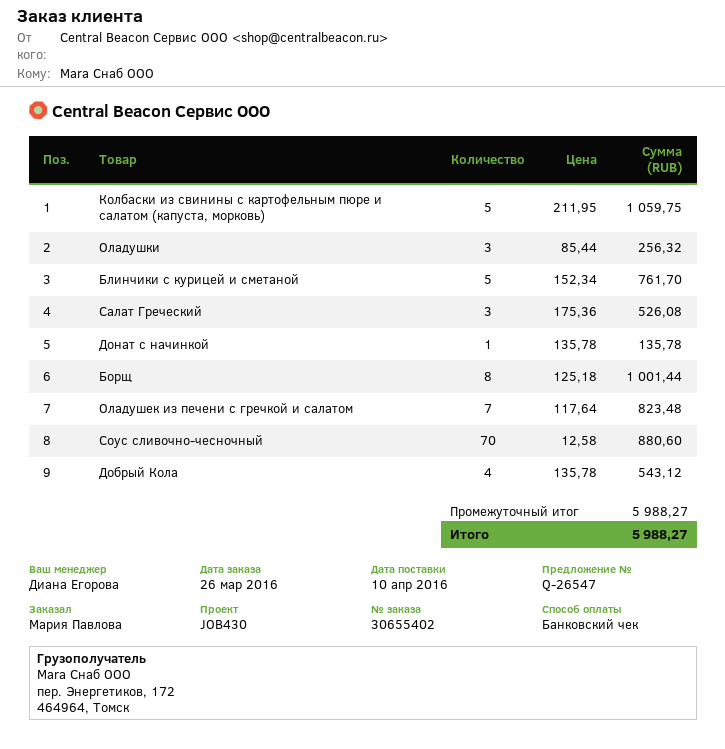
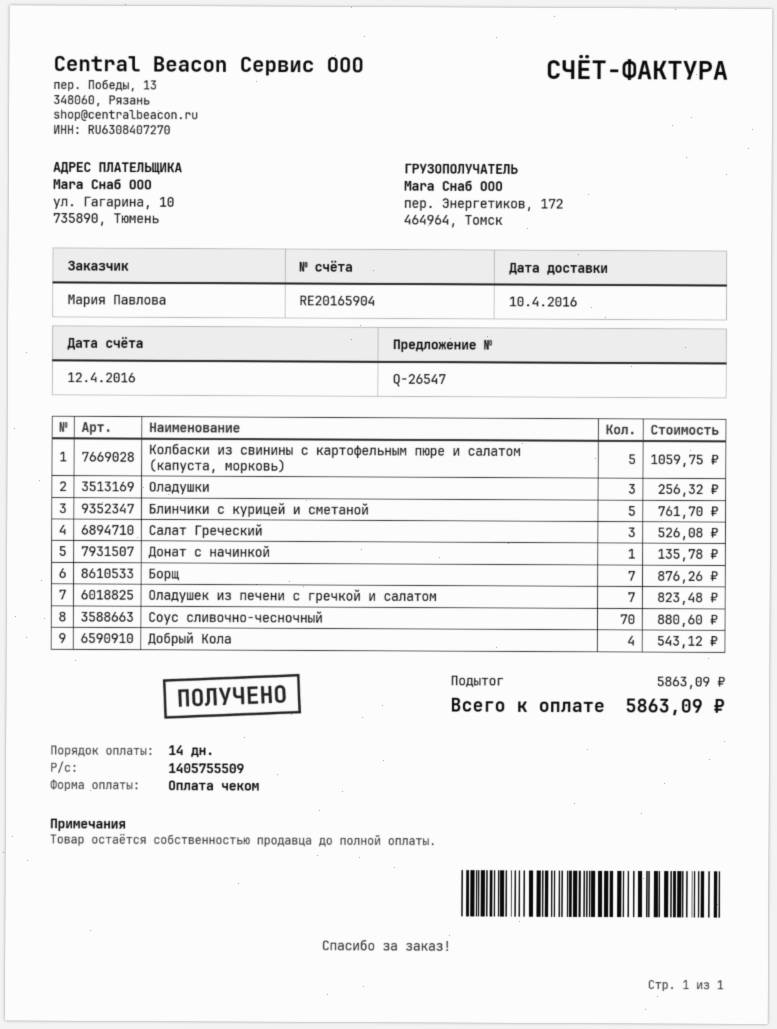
Борщ: 8 for 1001.44 -> 7 for 876.26
subtotal: 5988.27 -> 5863.09
total: 5988.27 -> 5863.09

